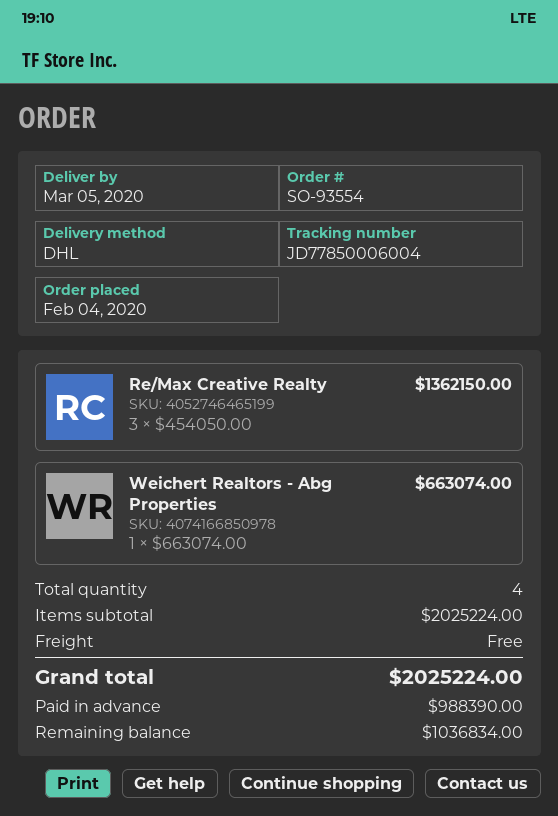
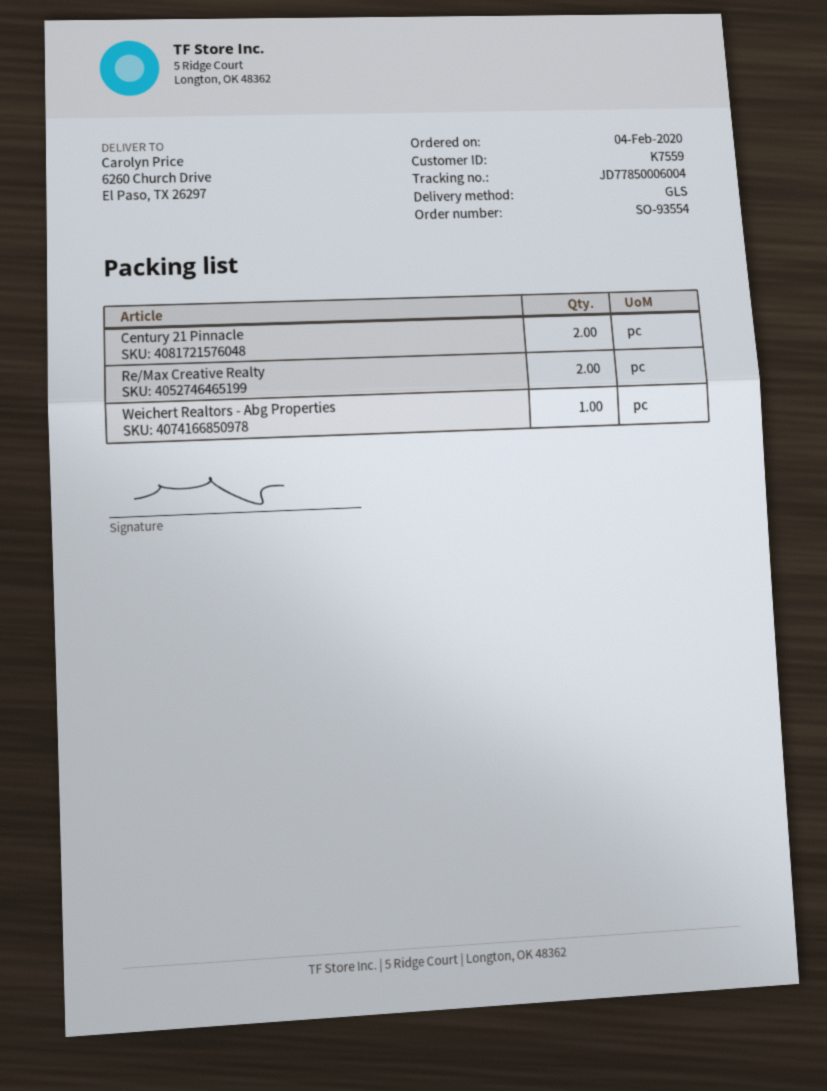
shipping method: DHL -> GLS
Re/Max Creative Realty: 3 -> 2
Century 21 Pinnacle: none -> 2

